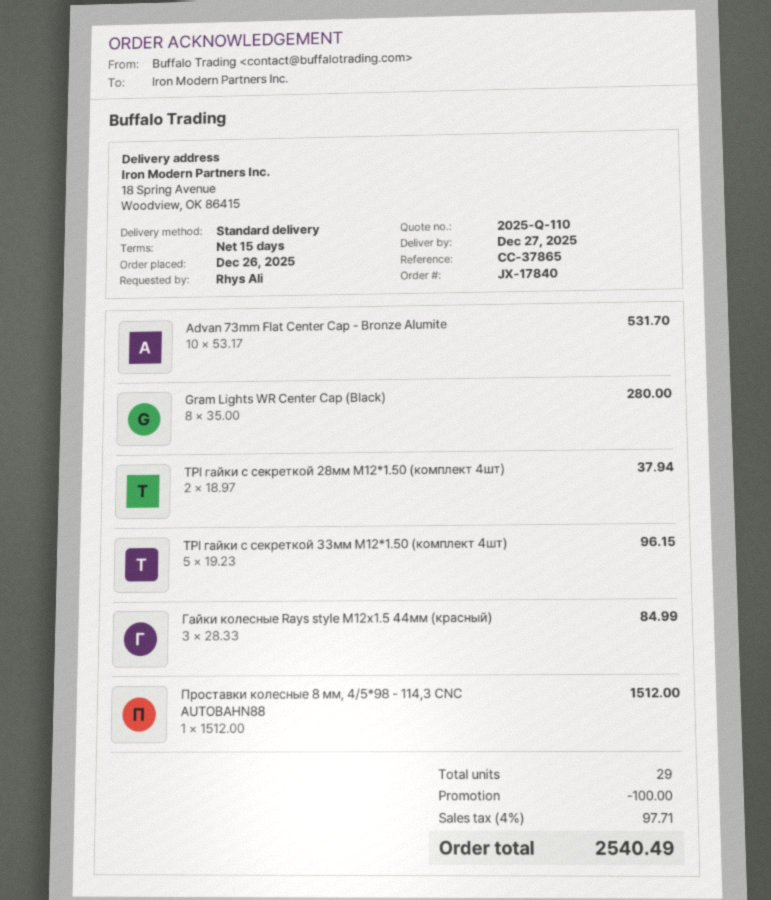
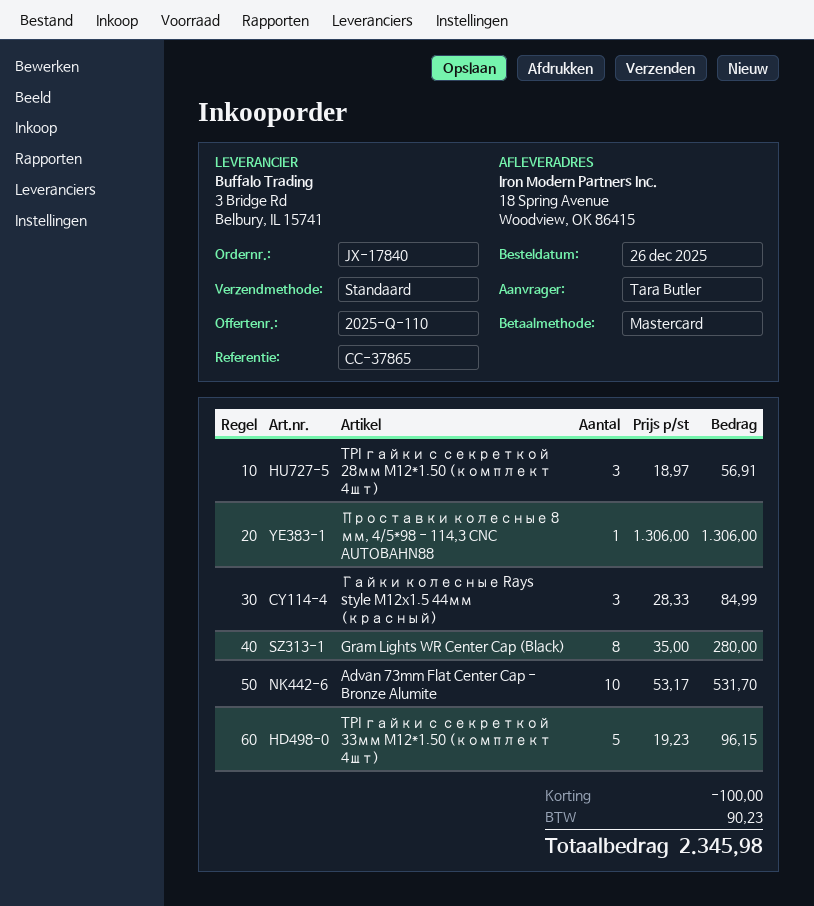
ordered by: Rhys Ali -> Tara Butler
TPI гайки с секреткой 28мм M12*1.50 (комплект 4шт): 2 x 18.97 = 37.94 -> 3 x 18.97 = 56.91
Проставки колесные 8 мм, 4/5*98 - 114,3 CNC AUTOBAHN88: 1 x 1512.00 = 1512.00 -> 1 x 1306.00 = 1306.00
tax: 97.71 -> 90.23
total: 2540.49 -> 2345.98

